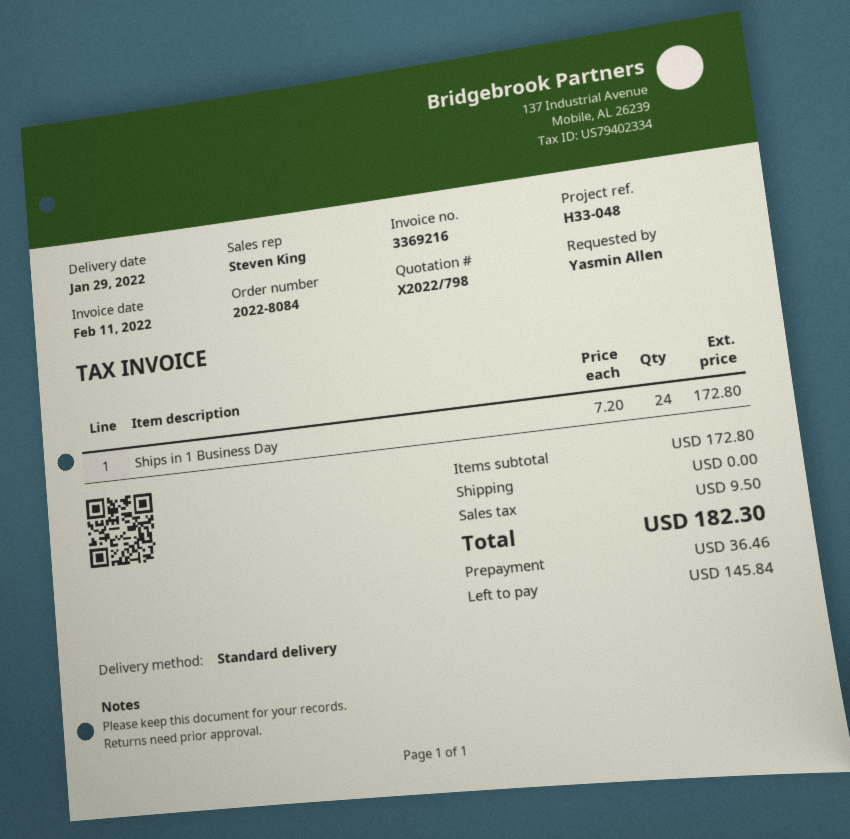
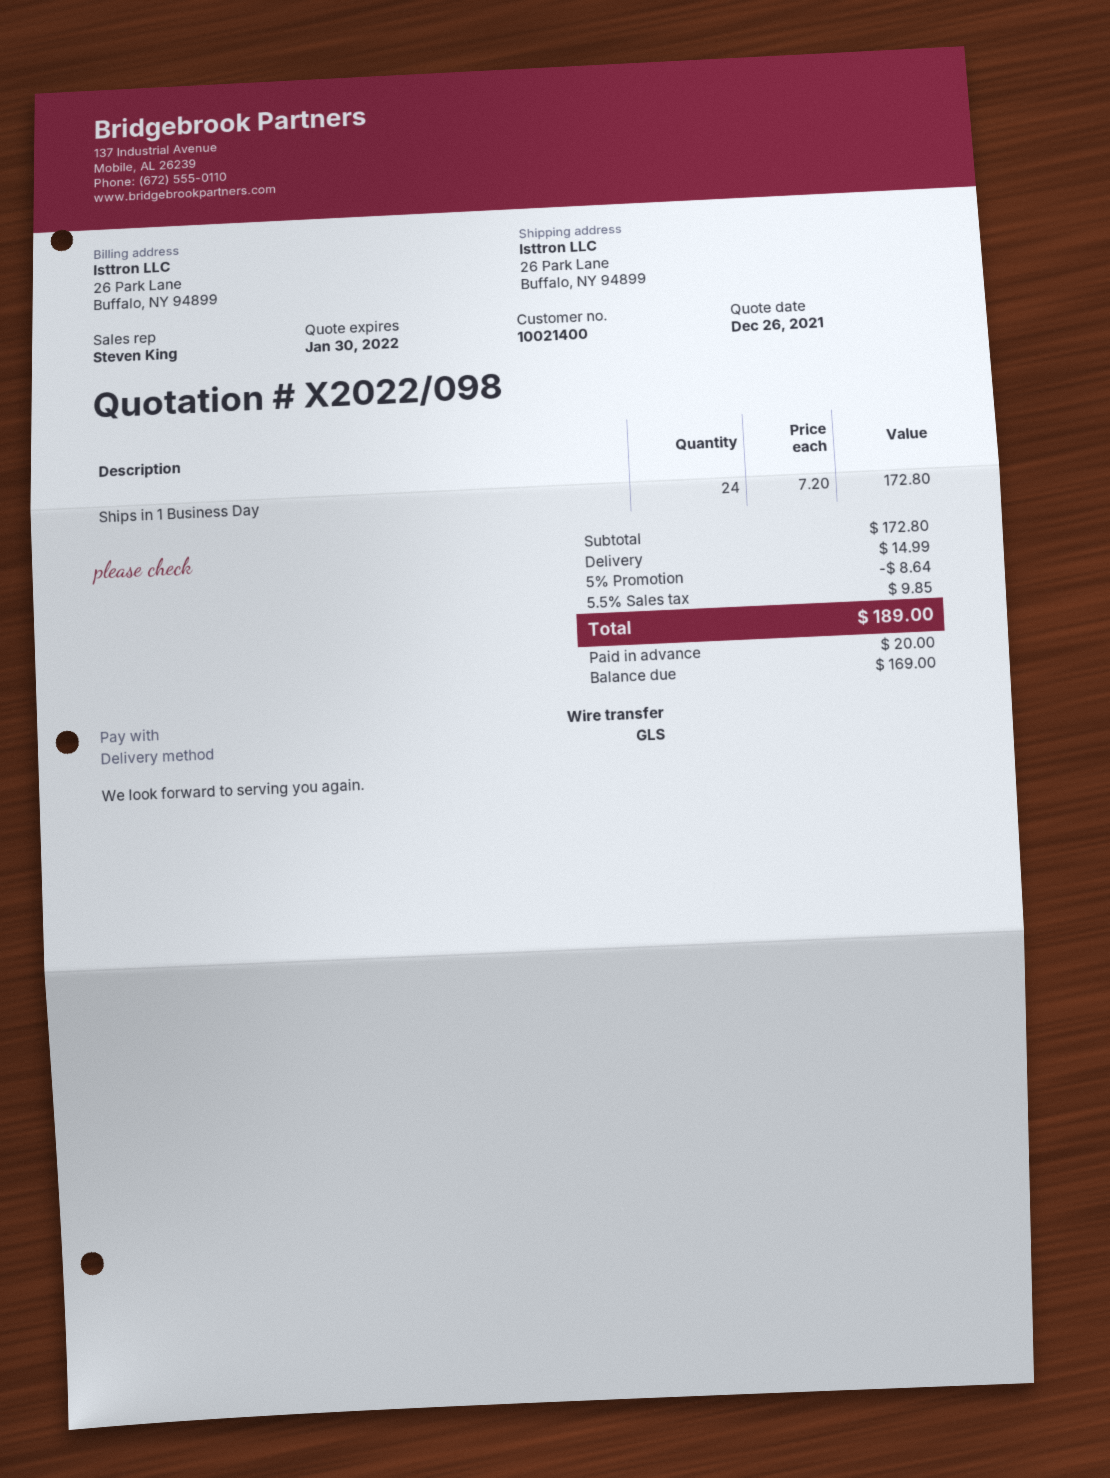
quote number: X2022/798 -> X2022/098
shipping method: standard -> GLS
discount: none -> 5% = 8.64
shipping: 0.00 -> 14.99
tax: 9.50 -> 9.85
total: 182.30 -> 189.00
deposit: 36.46 -> 20.00
balance: 145.84 -> 169.00

